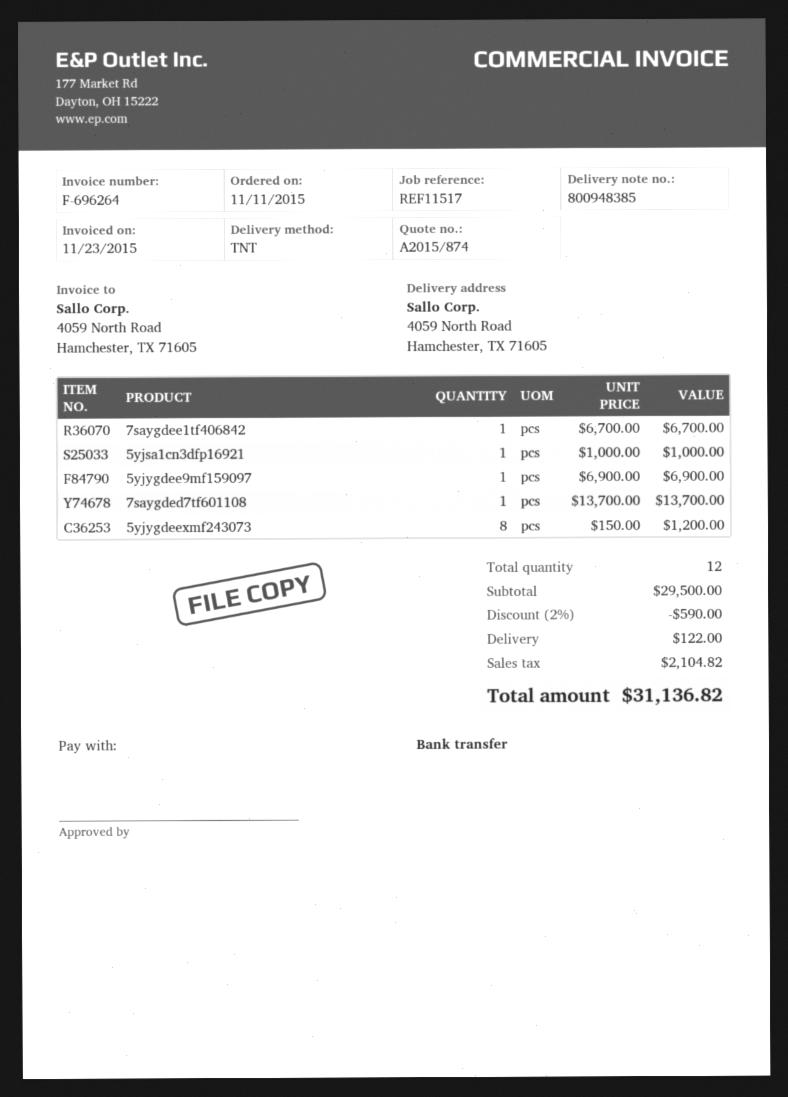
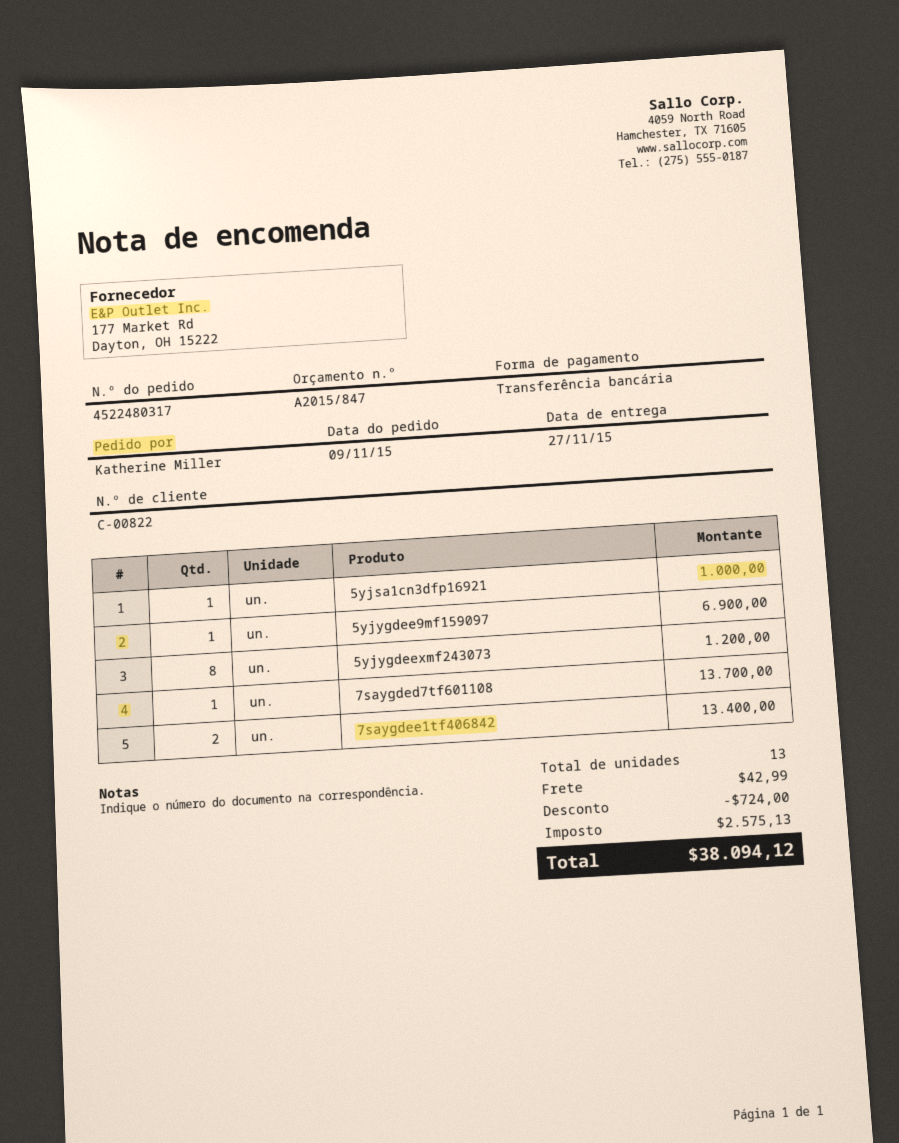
quote number: A2015/874 -> A2015/847
order date: 2015-11-11 -> 2015-11-09
7saygdee1tf406842: 1 for 6700.00 -> 2 for 13400.00
total quantity: 12 -> 13
discount: 590.00 -> 724.00
shipping: 122.00 -> 42.99
tax: 2104.82 -> 2575.13
total: 31136.82 -> 38094.12

